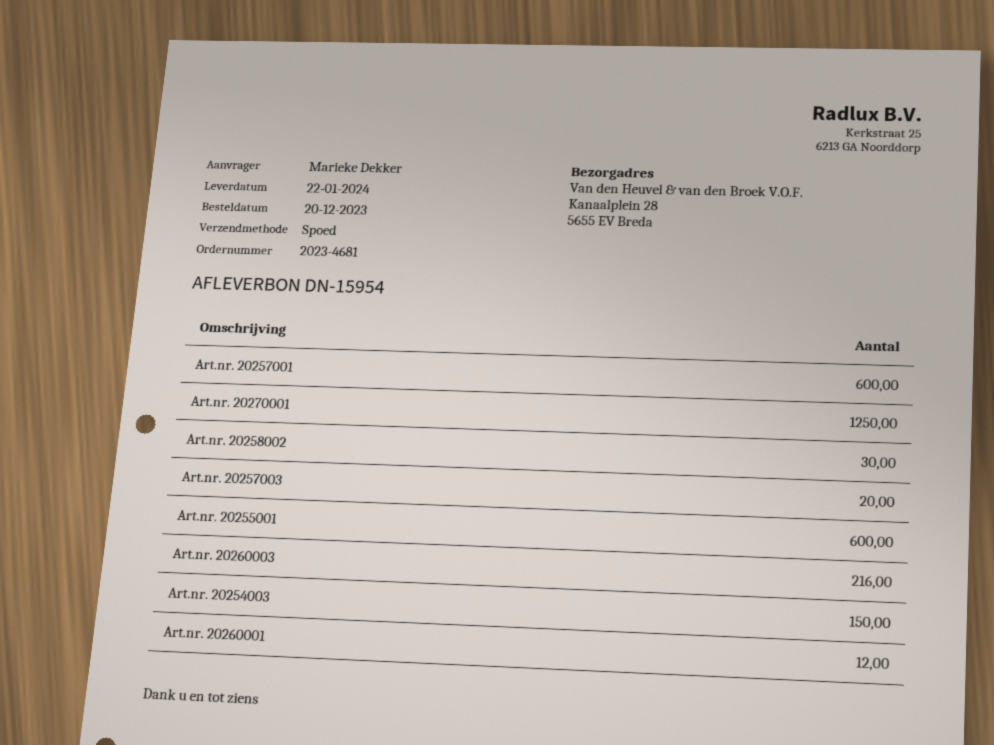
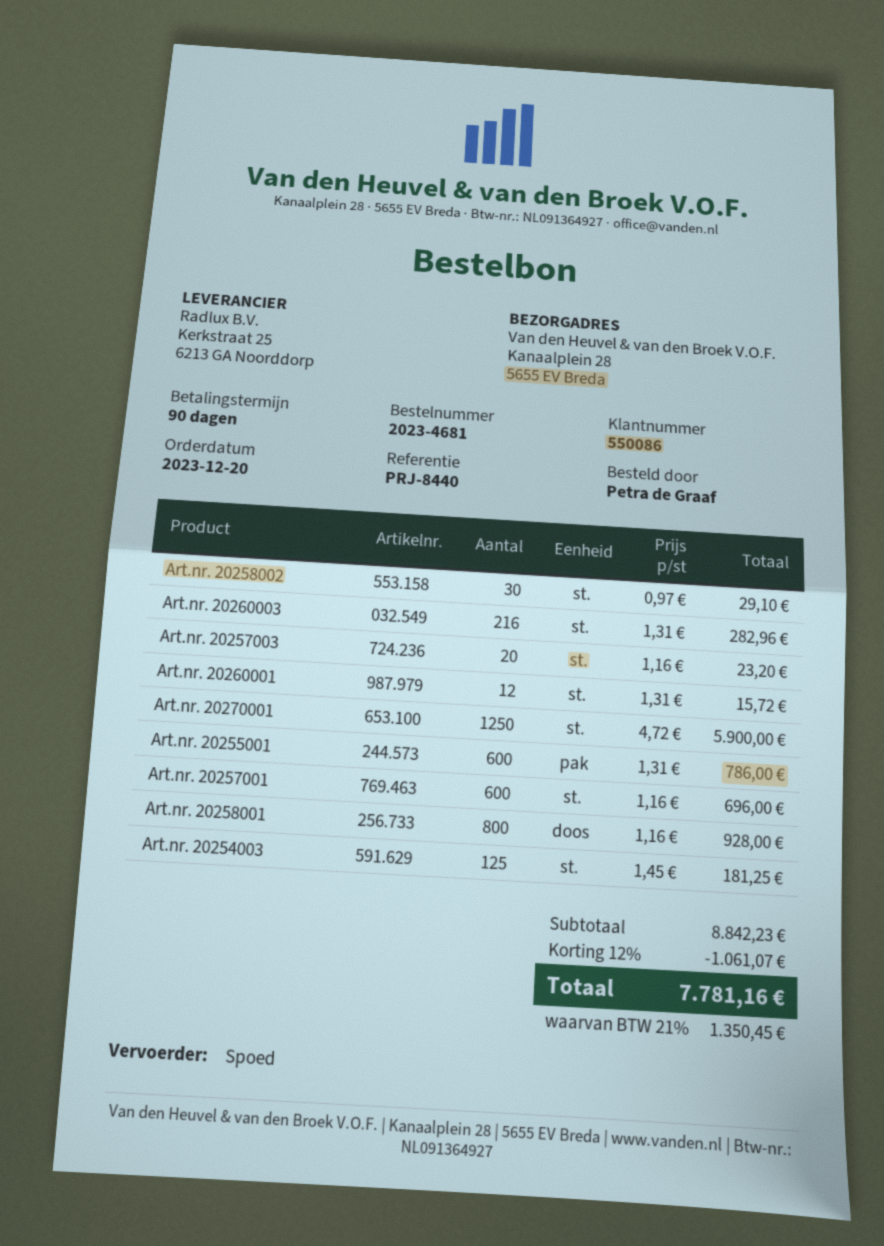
ordered by: Marieke Dekker -> Petra de Graaf
Art.nr. 20254003: 150 -> 125
Art.nr. 20258001: none -> 800

